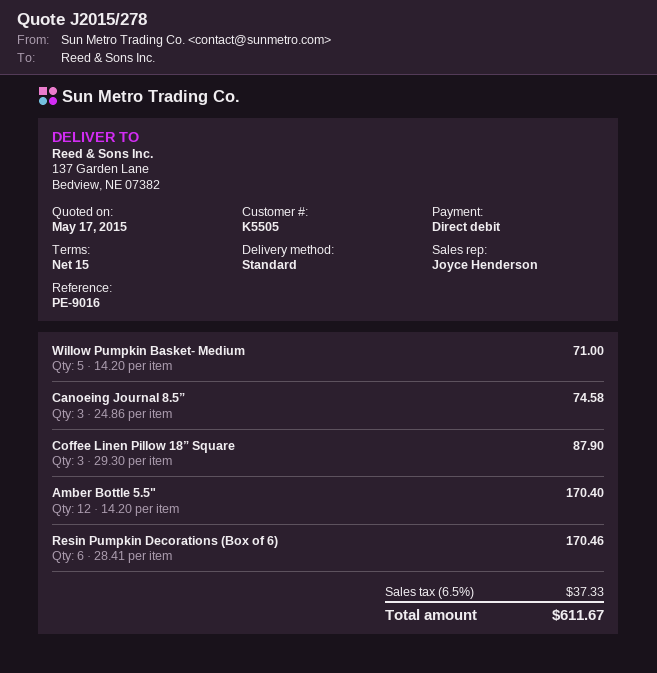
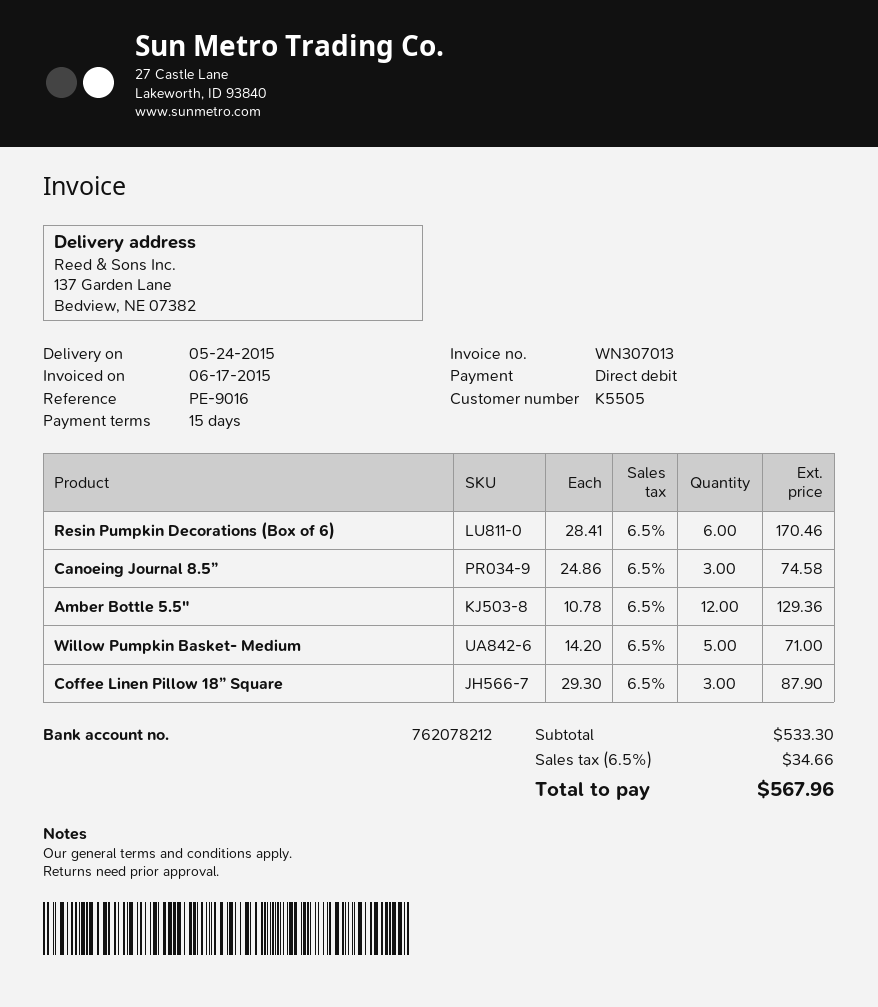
Amber Bottle 5.5": 12 x 14.20 = 170.40 -> 12 x 10.78 = 129.36
tax: 6.5% = 37.33 -> 6.5% = 34.66
total: 611.67 -> 567.96

